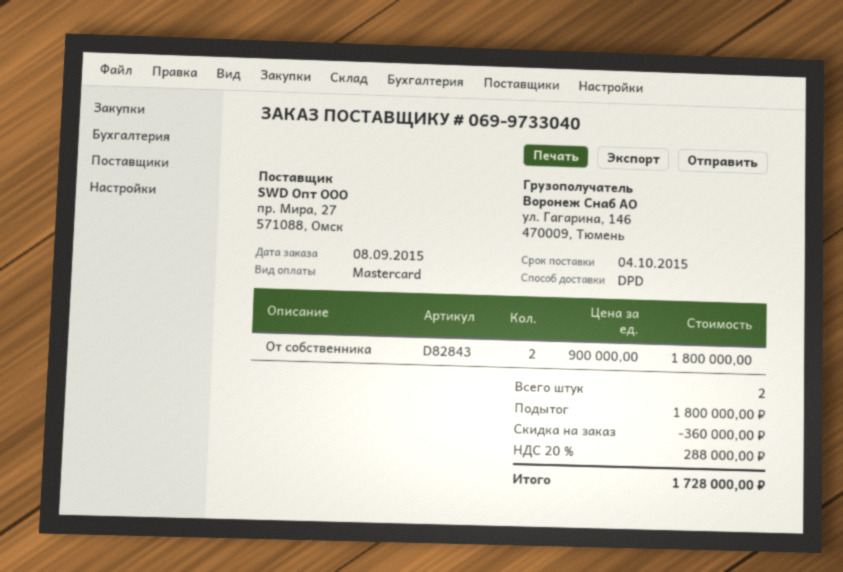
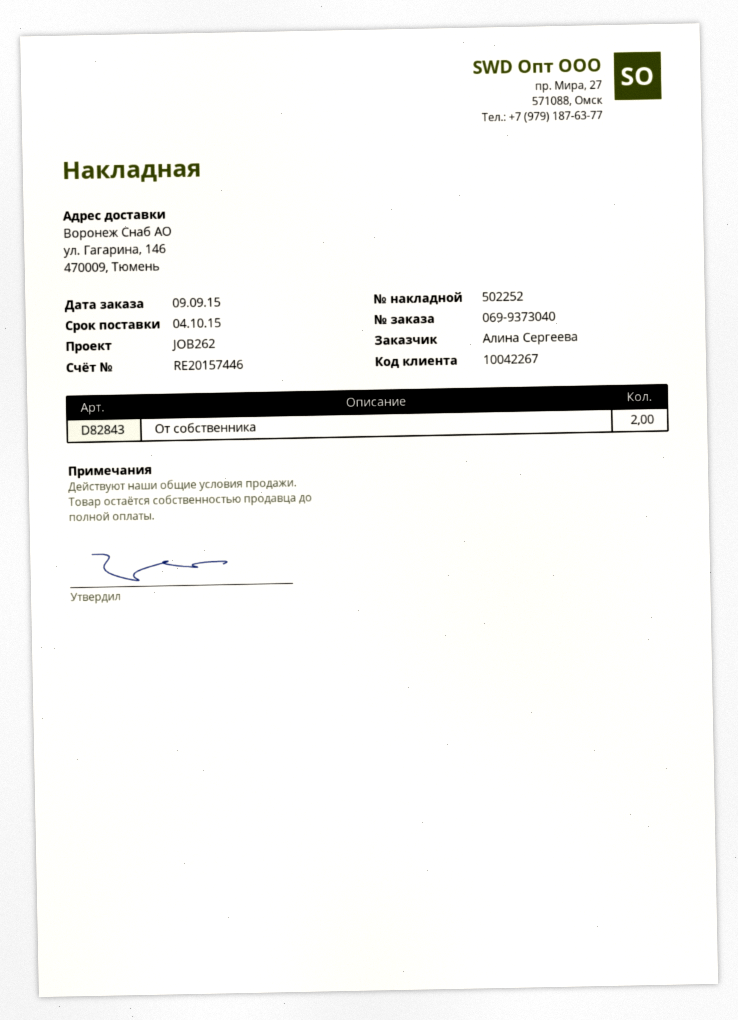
order number: 069-9733040 -> 069-9373040
order date: 2015-09-08 -> 2015-09-09

